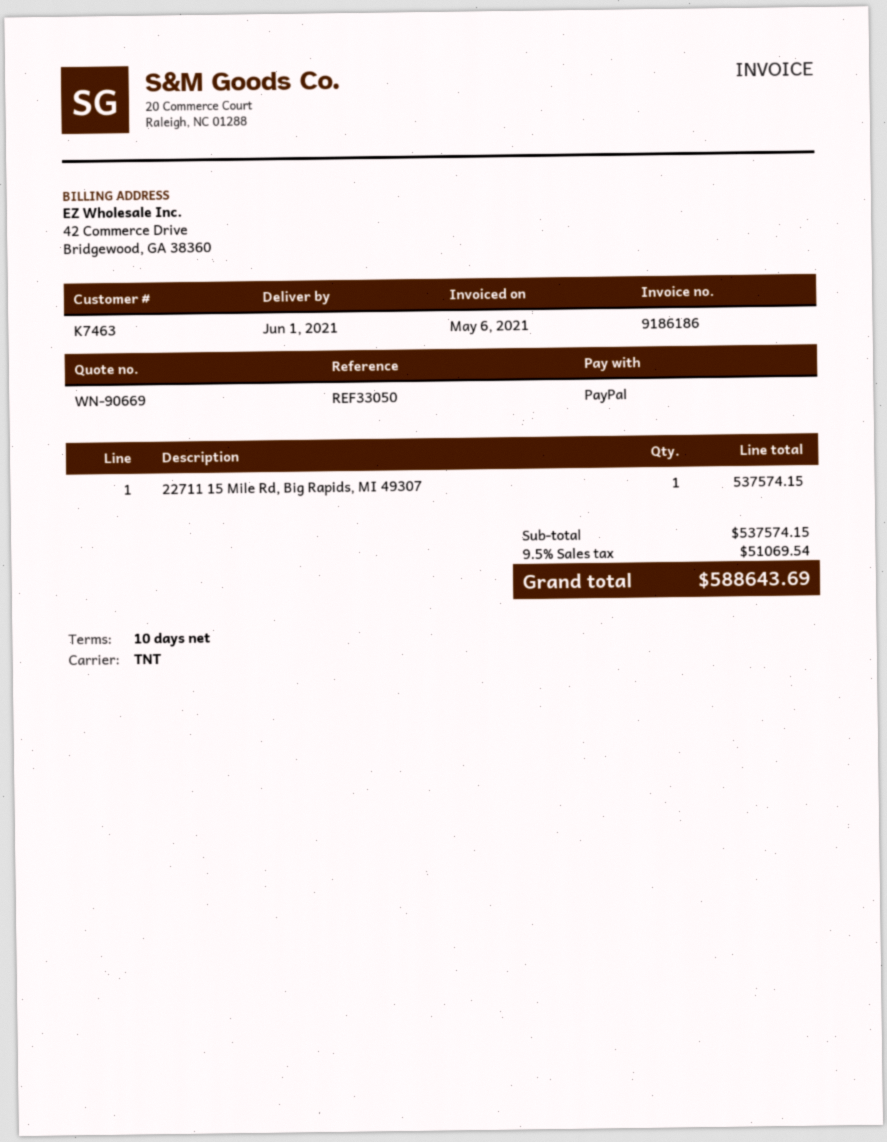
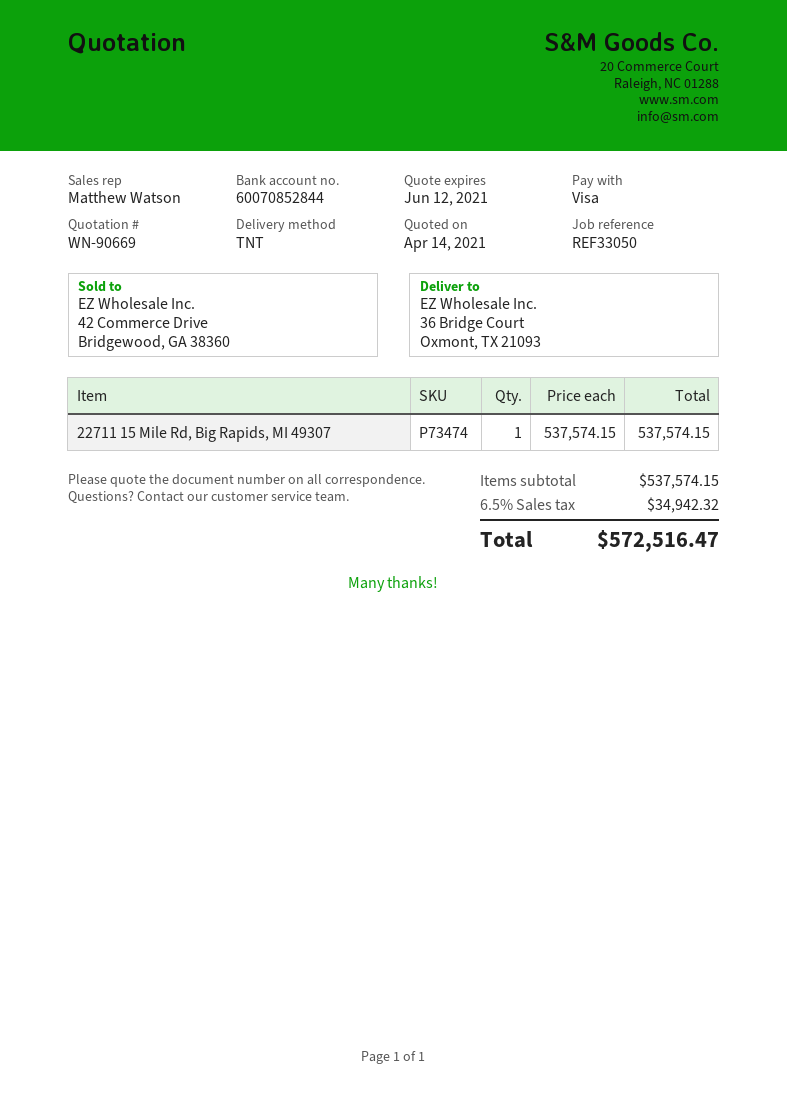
payment method: PayPal -> Visa
tax: 9.5% = 51069.54 -> 6.5% = 34942.32
total: 588643.69 -> 572516.47

